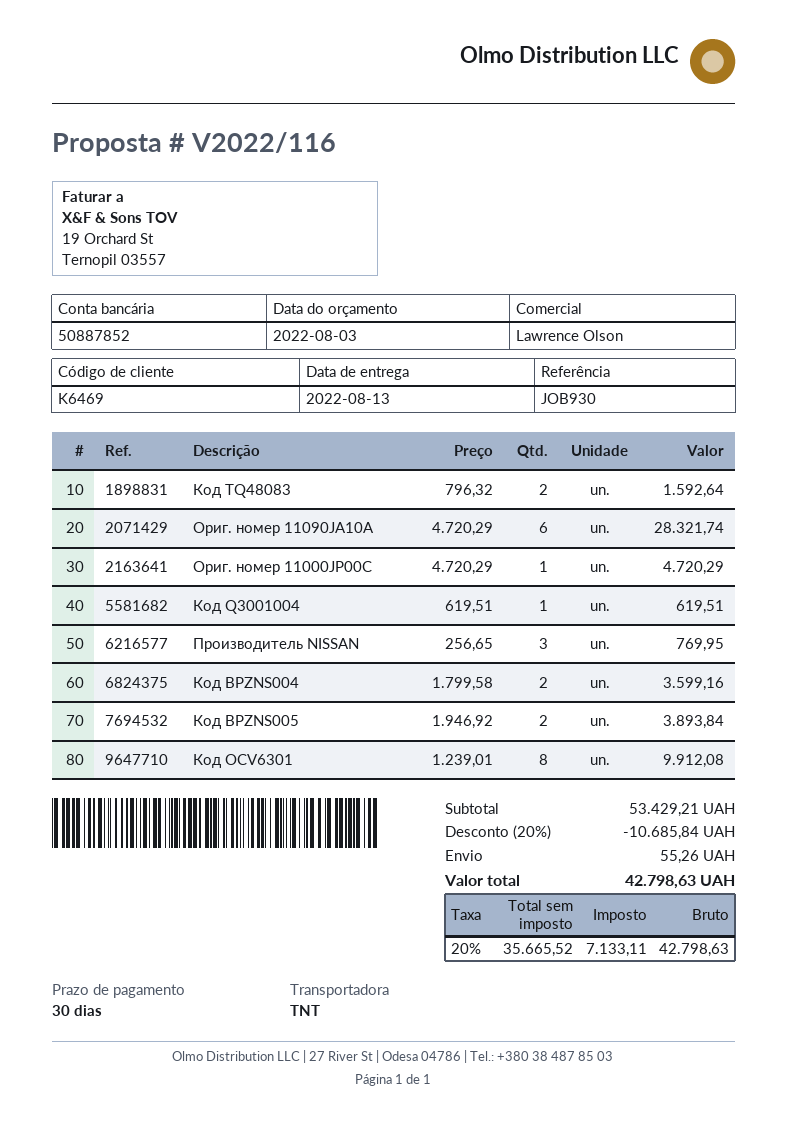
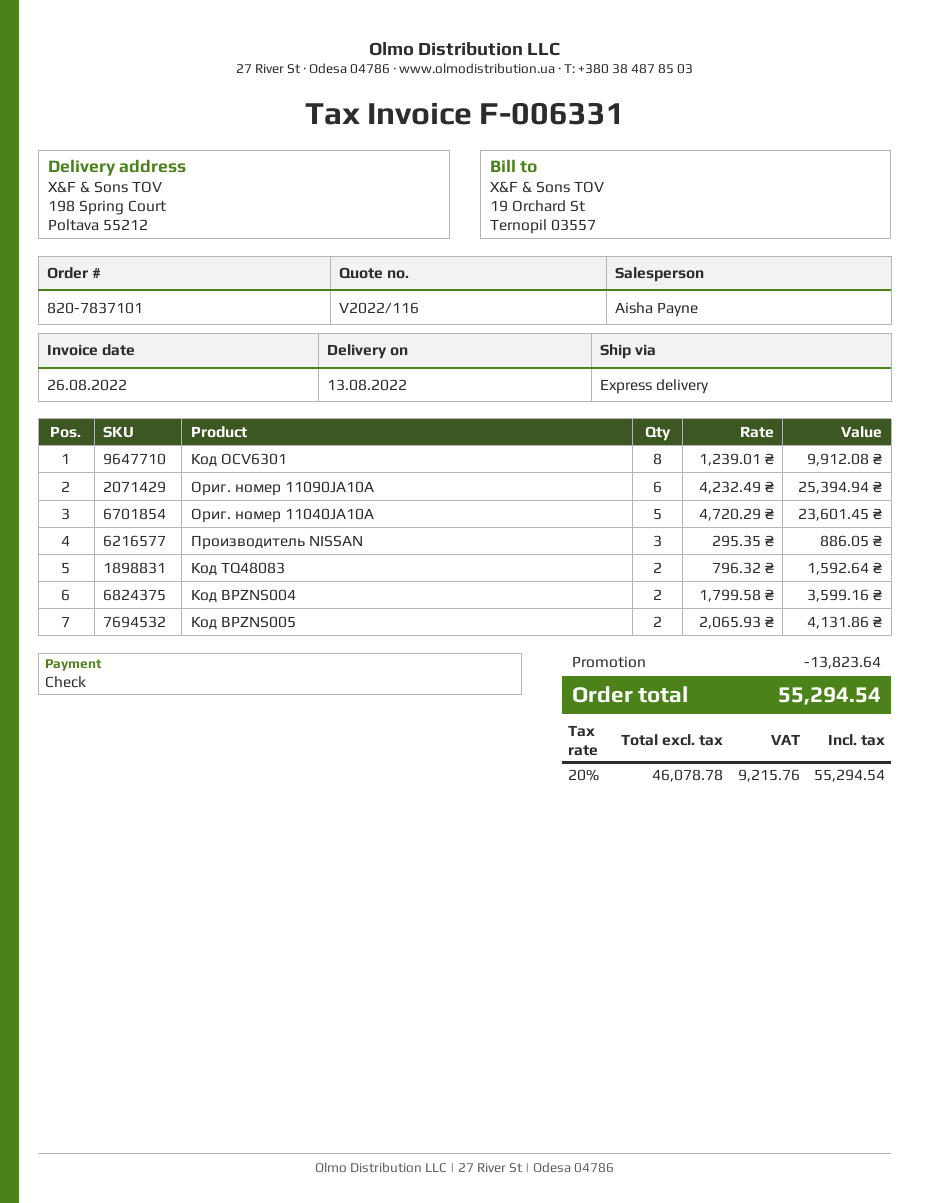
sales rep: Lawrence Olson -> Aisha Payne
shipping method: TNT -> express
Ориг. номер 11090JA10A: 6 x 4720.29 = 28321.74 -> 6 x 4232.49 = 25394.94
Ориг. номер 11000JP00C: 1 x 4720.29 = 4720.29 -> none
Код Q3001004: 1 x 619.51 = 619.51 -> none
Производитель NISSAN: 3 x 256.65 = 769.95 -> 3 x 295.35 = 886.05
Код BPZNS005: 2 x 1946.92 = 3893.84 -> 2 x 2065.93 = 4131.86
Ориг. номер 11040JA10A: none -> 5 x 4720.29 = 23601.45
discount: 10685.84 -> 13823.64
shipping: 55.26 -> none
net: 35665.52 -> 46078.78
tax: 20% = 7133.11 -> 20% = 9215.76
total: 42798.63 -> 55294.54

